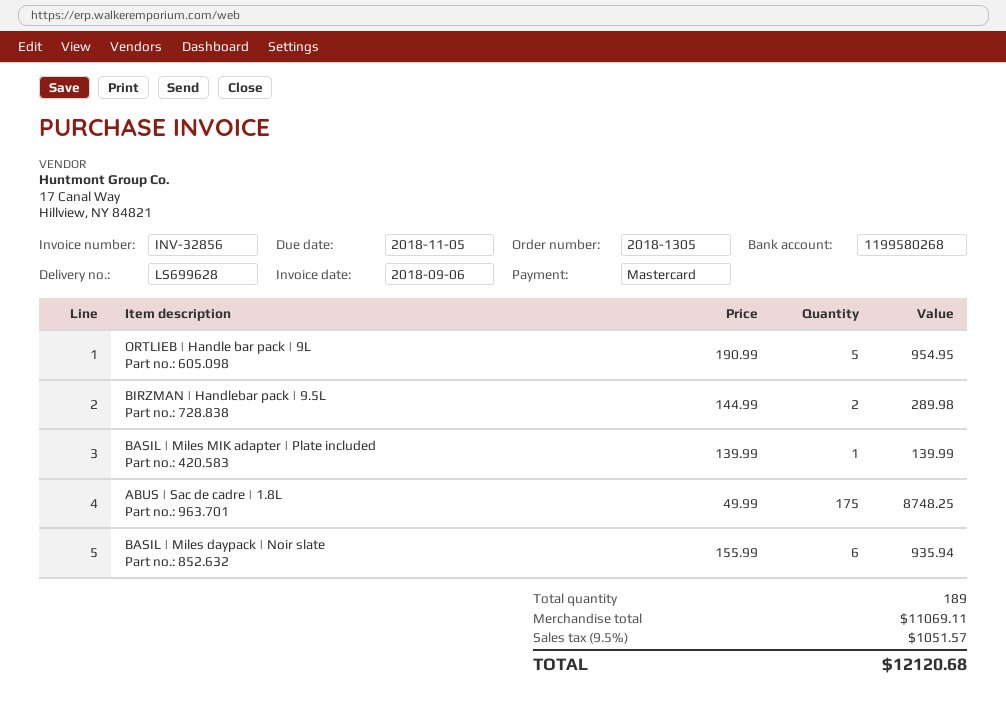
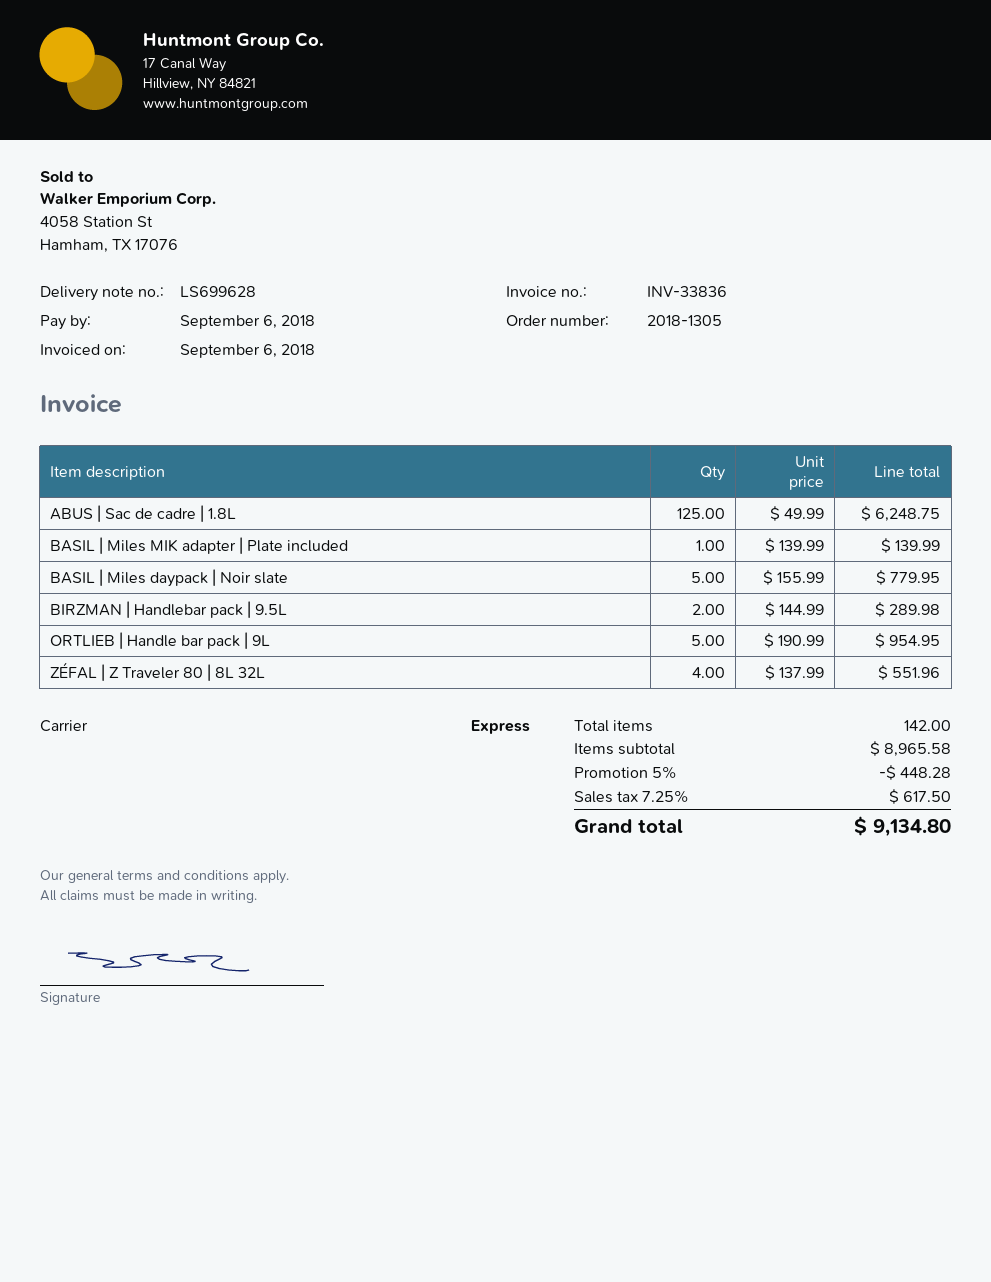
invoice number: INV-32856 -> INV-33836
due date: 2018-11-05 -> 2018-09-06
ABUS | Sac de cadre | 1.8L: 175 x 49.99 = 8748.25 -> 125 x 49.99 = 6248.75
BASIL | Miles daypack | Noir slate: 6 x 155.99 = 935.94 -> 5 x 155.99 = 779.95
ZÉFAL | Z Traveler 80 | 8L 32L: none -> 4 x 137.99 = 551.96
total quantity: 189 -> 142
subtotal: 11069.11 -> 8965.58
discount: none -> 5% = 448.28
tax: 9.5% = 1051.57 -> 7.25% = 617.50
total: 12120.68 -> 9134.80

